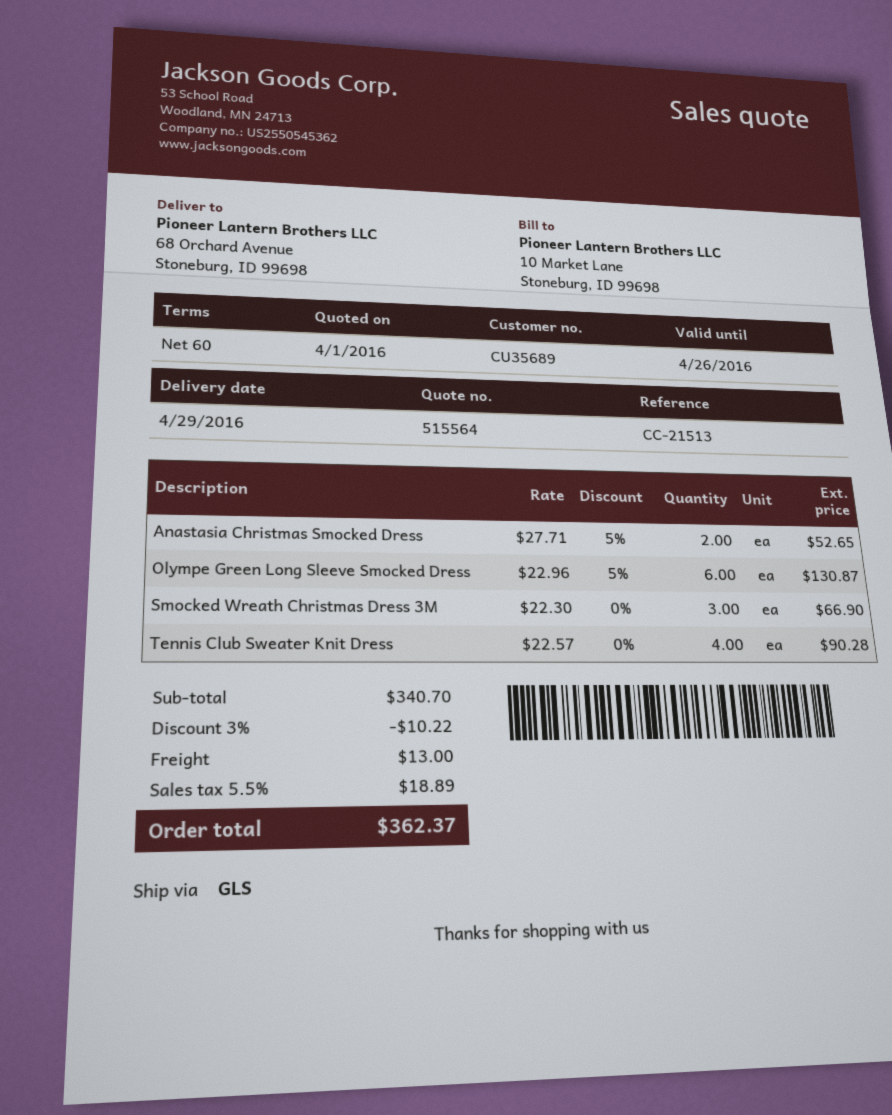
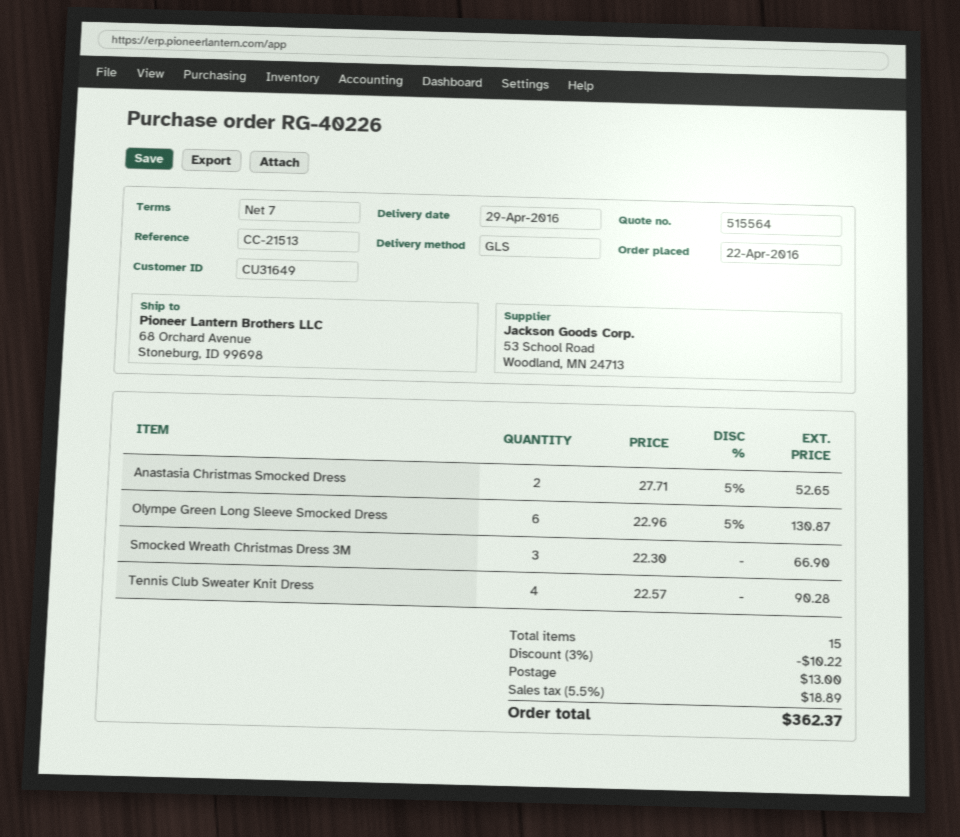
payment terms: 60 days -> 7 days
customer number: CU35689 -> CU31649

